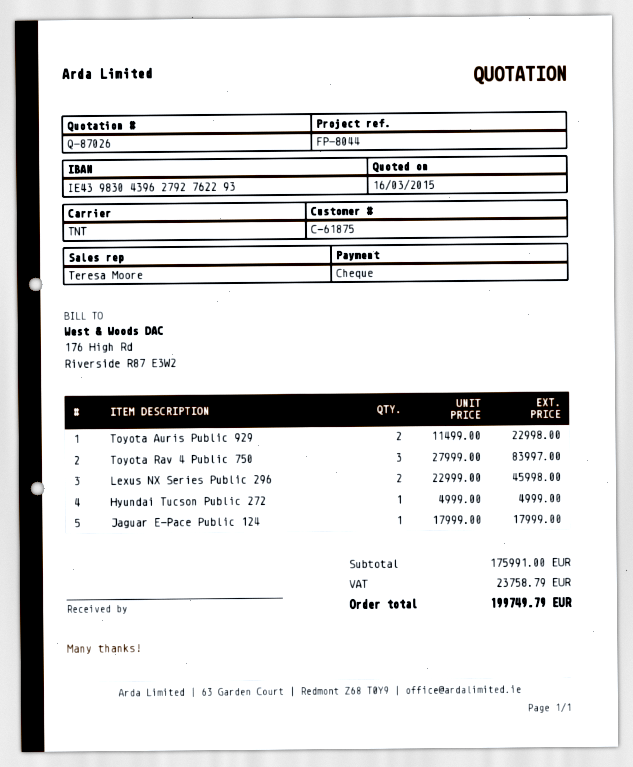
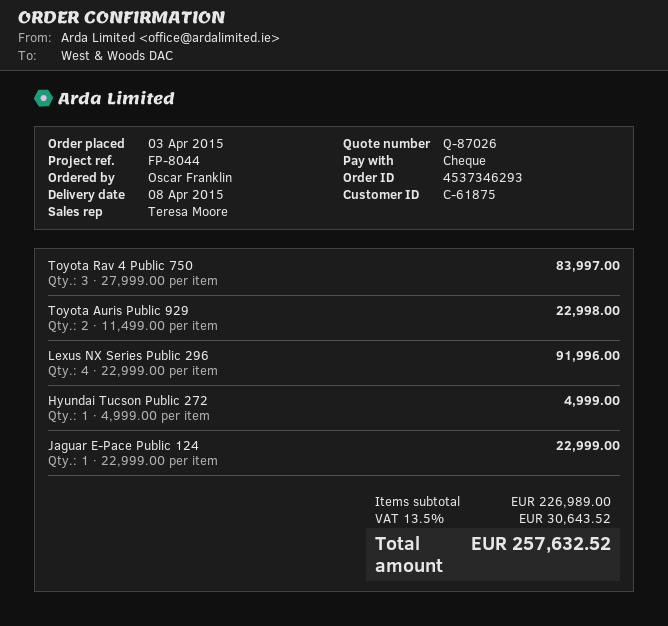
Lexus NX Series Public 296: 2 x 22999.00 = 45998.00 -> 4 x 22999.00 = 91996.00
Jaguar E-Pace Public 124: 1 x 17999.00 = 17999.00 -> 1 x 22999.00 = 22999.00
subtotal: 175991.00 -> 226989.00
tax: 23758.79 -> 30643.52
total: 199749.79 -> 257632.52

